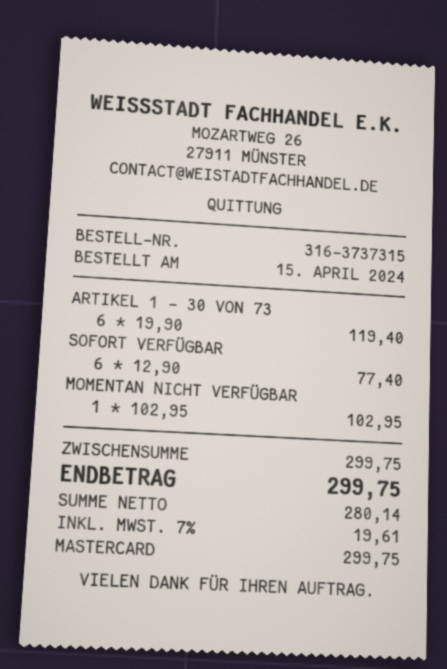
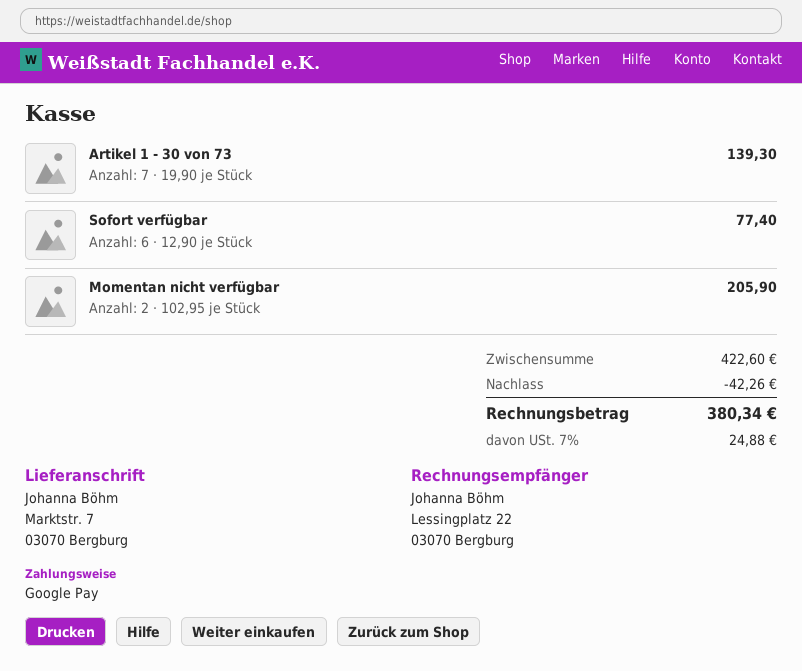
payment method: Mastercard -> Google Pay
ARTIKEL 1 - 30 VON 73: 6 x 19.90 = 119.40 -> 7 x 19.90 = 139.30
MOMENTAN NICHT VERFÜGBAR: 1 x 102.95 = 102.95 -> 2 x 102.95 = 205.90
subtotal: 299.75 -> 422.60
discount: none -> 42.26
tax: 7% = 19.61 -> 7% = 24.88
total: 299.75 -> 380.34

